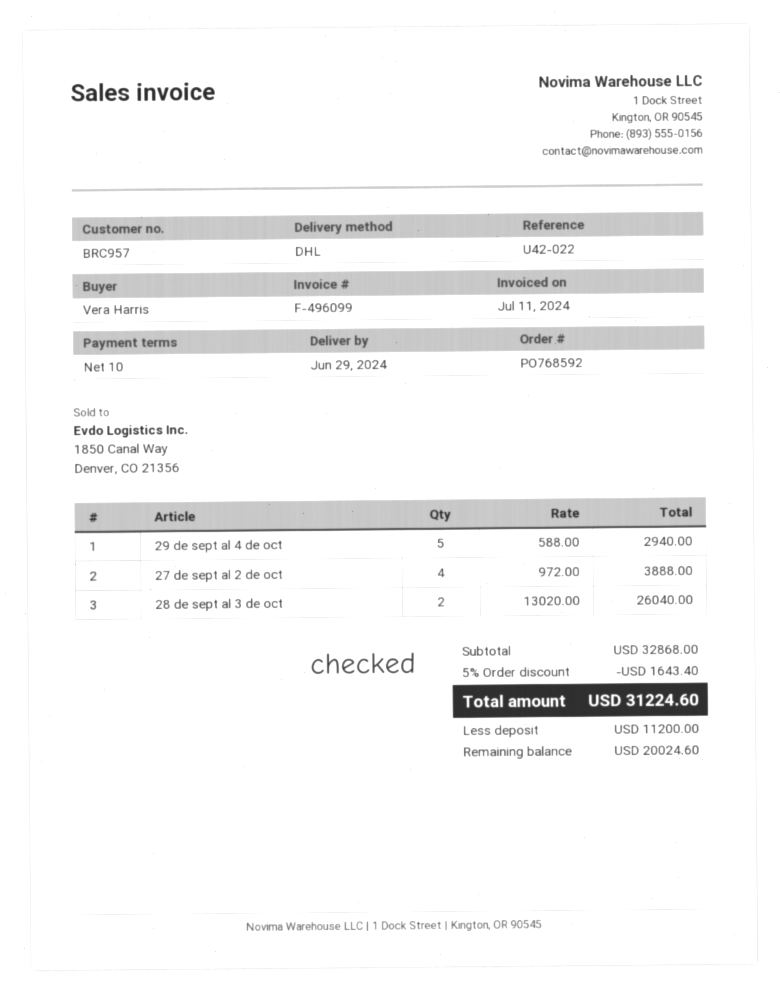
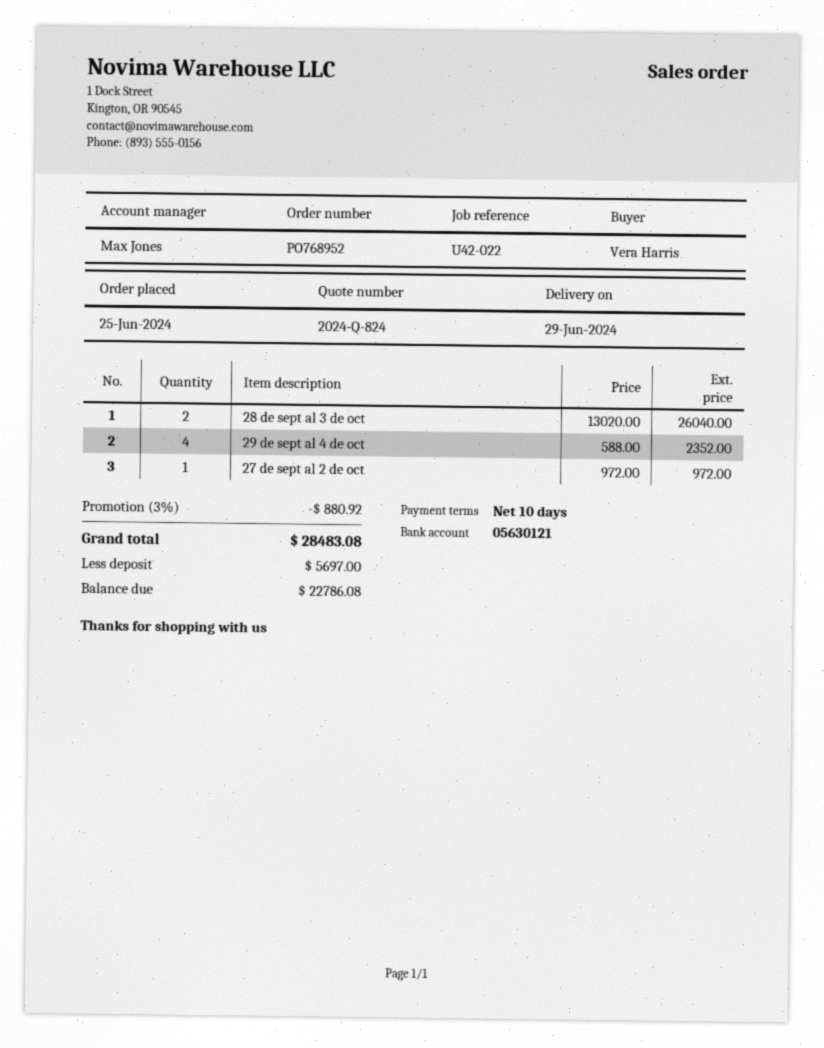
order number: PO768592 -> PO768952
29 de sept al 4 de oct: 5 x 588.00 = 2940.00 -> 4 x 588.00 = 2352.00
27 de sept al 2 de oct: 4 x 972.00 = 3888.00 -> 1 x 972.00 = 972.00
discount: 5% = 1643.40 -> 3% = 880.92
total: 31224.60 -> 28483.08
deposit: 11200.00 -> 5697.00
balance: 20024.60 -> 22786.08

